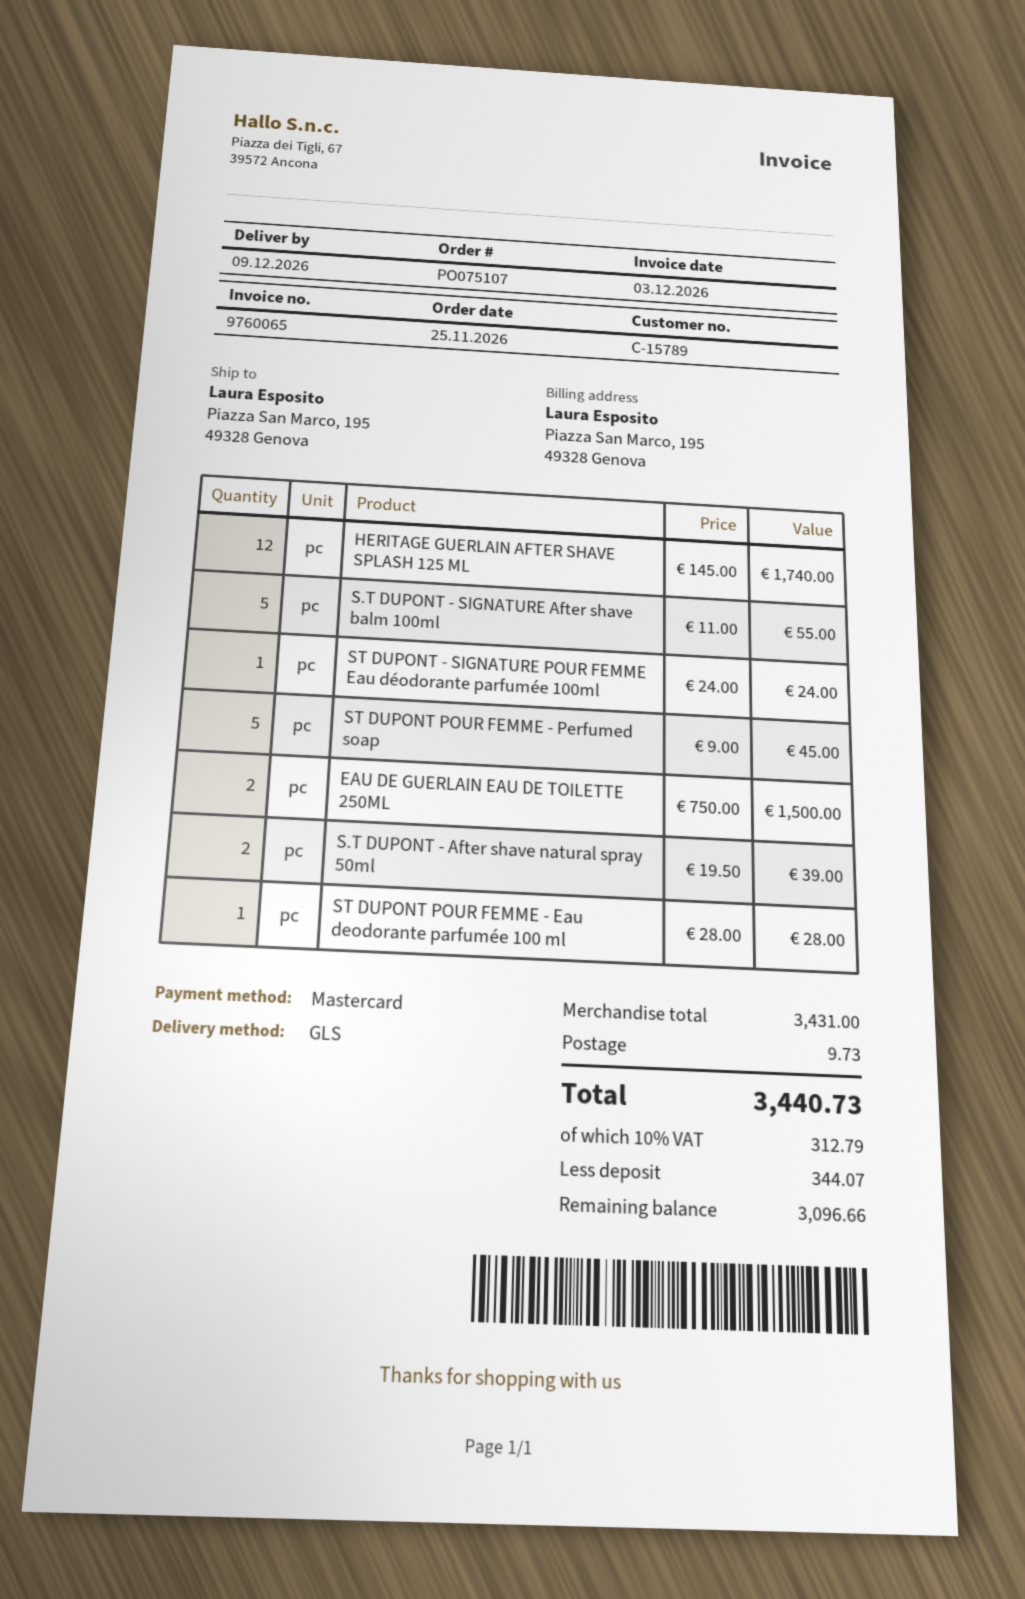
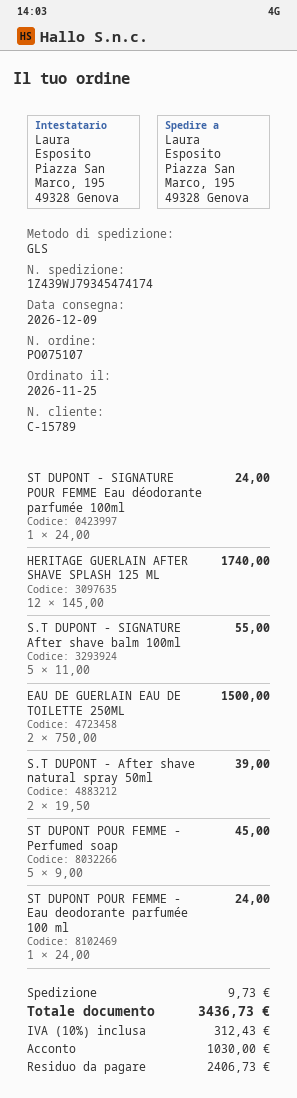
ST DUPONT POUR FEMME - Eau deodorante parfumée 100 ml: 1 x 28.00 = 28.00 -> 1 x 24.00 = 24.00
tax: 10% = 312.79 -> 10% = 312.43
total: 3440.73 -> 3436.73
deposit: 344.07 -> 1030.00
balance: 3096.66 -> 2406.73

